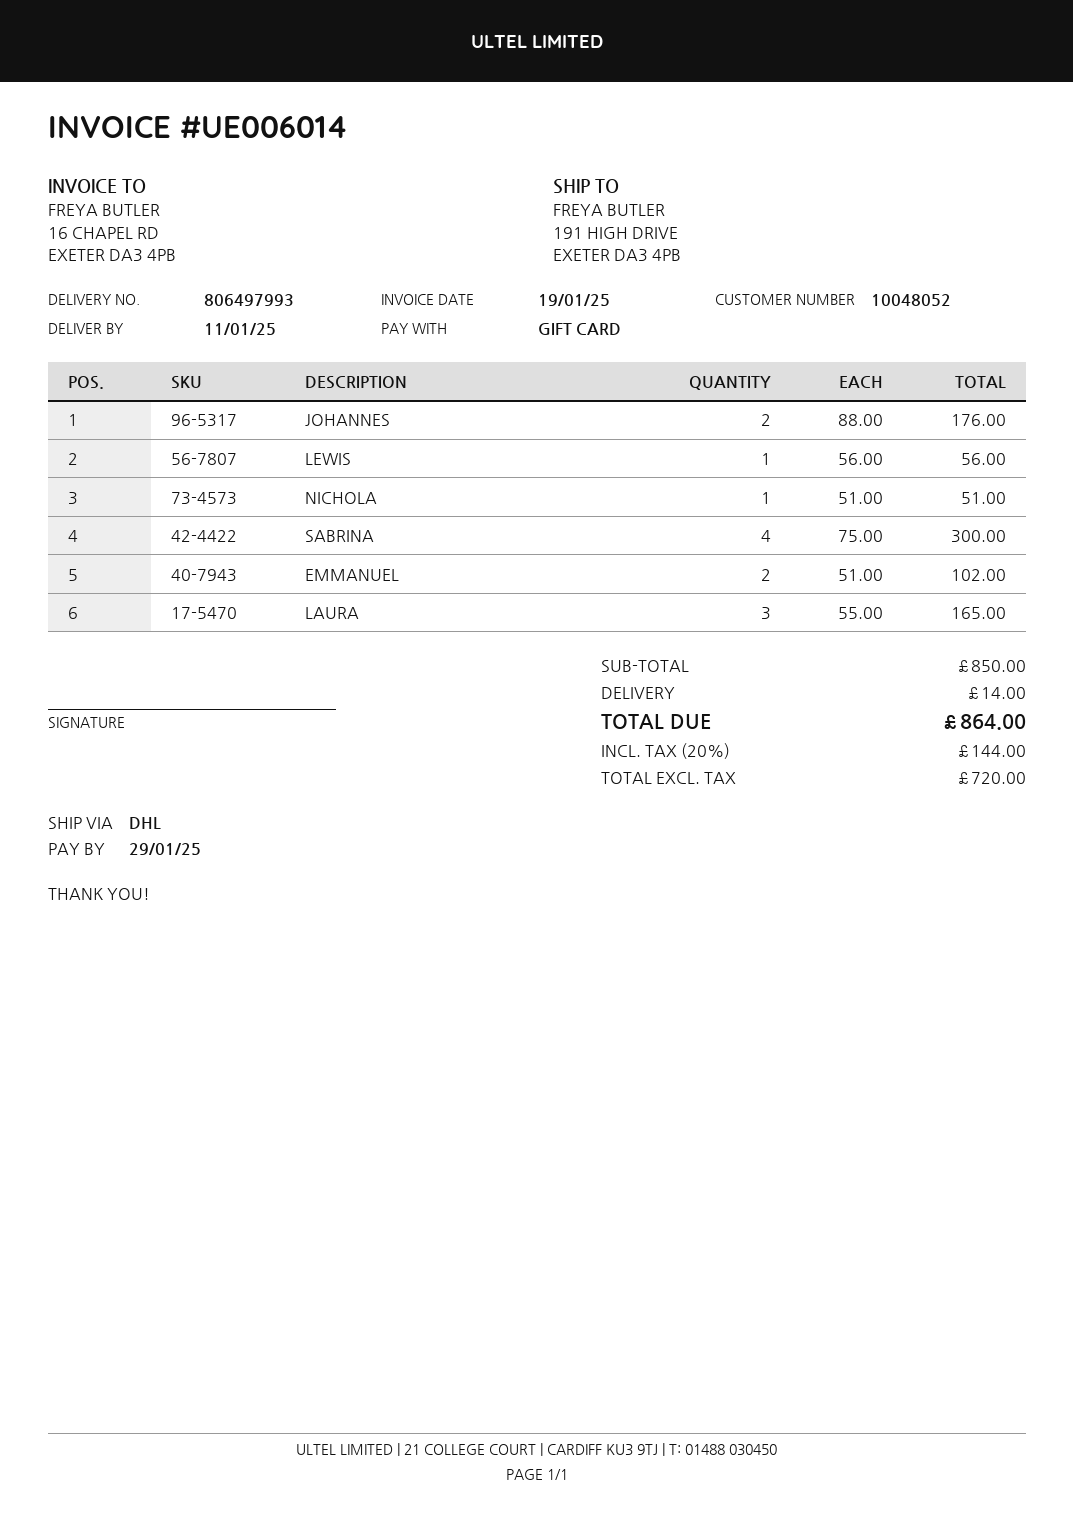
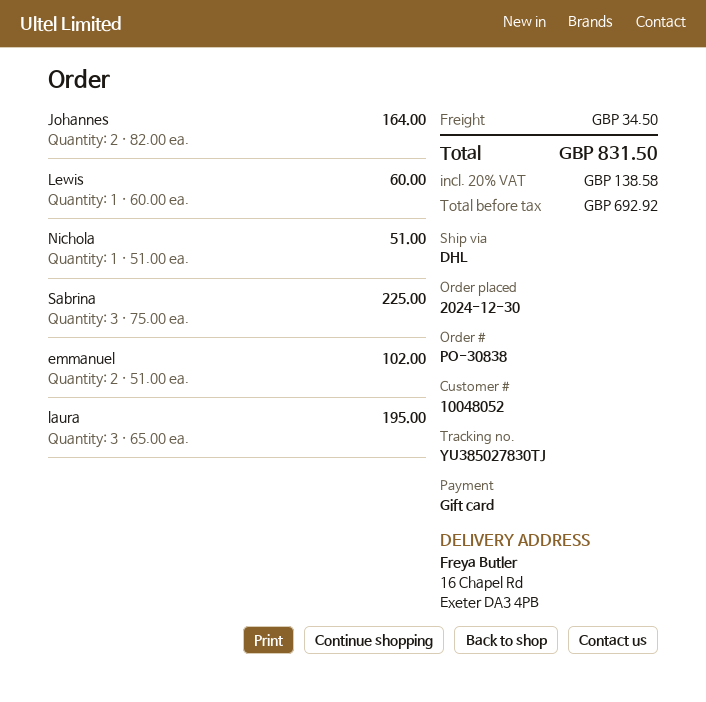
ship to: 191 HIGH DRIVE, EXETER DA3 4PB -> 16 Chapel Rd, Exeter DA3 4PB
JOHANNES: 2 x 88.00 = 176.00 -> 2 x 82.00 = 164.00
LEWIS: 1 x 56.00 = 56.00 -> 1 x 60.00 = 60.00
SABRINA: 4 x 75.00 = 300.00 -> 3 x 75.00 = 225.00
LAURA: 3 x 55.00 = 165.00 -> 3 x 65.00 = 195.00
shipping: 14.00 -> 34.50
net: 720.00 -> 692.92
tax: 20% = 144.00 -> 20% = 138.58
total: 864.00 -> 831.50

